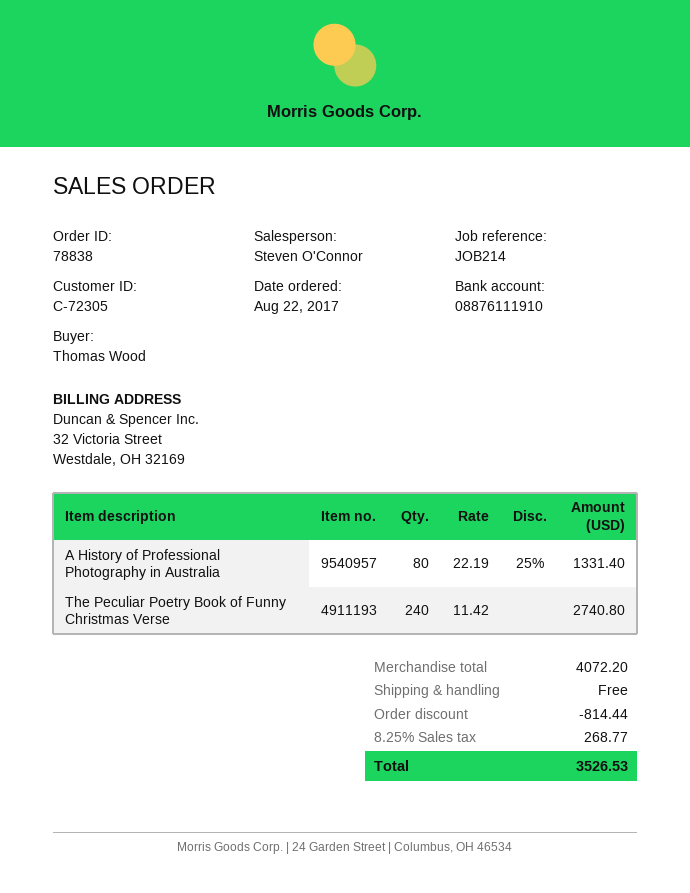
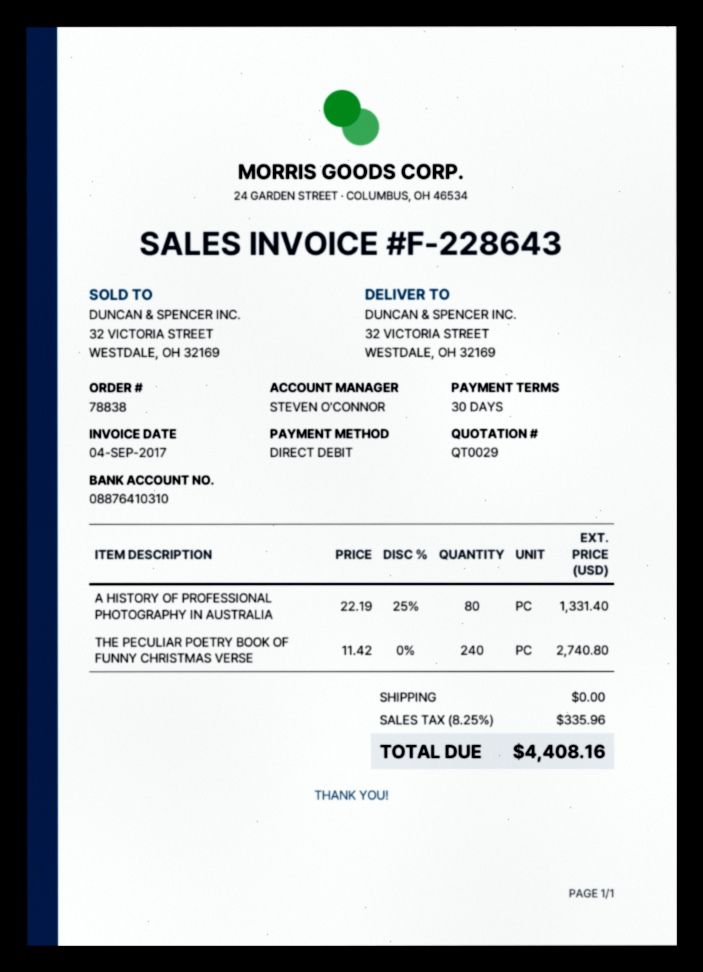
bank account: 08876111910 -> 08876410310
discount: 814.44 -> none
tax: 8.25% = 268.77 -> 8.25% = 335.96
total: 3526.53 -> 4408.16

